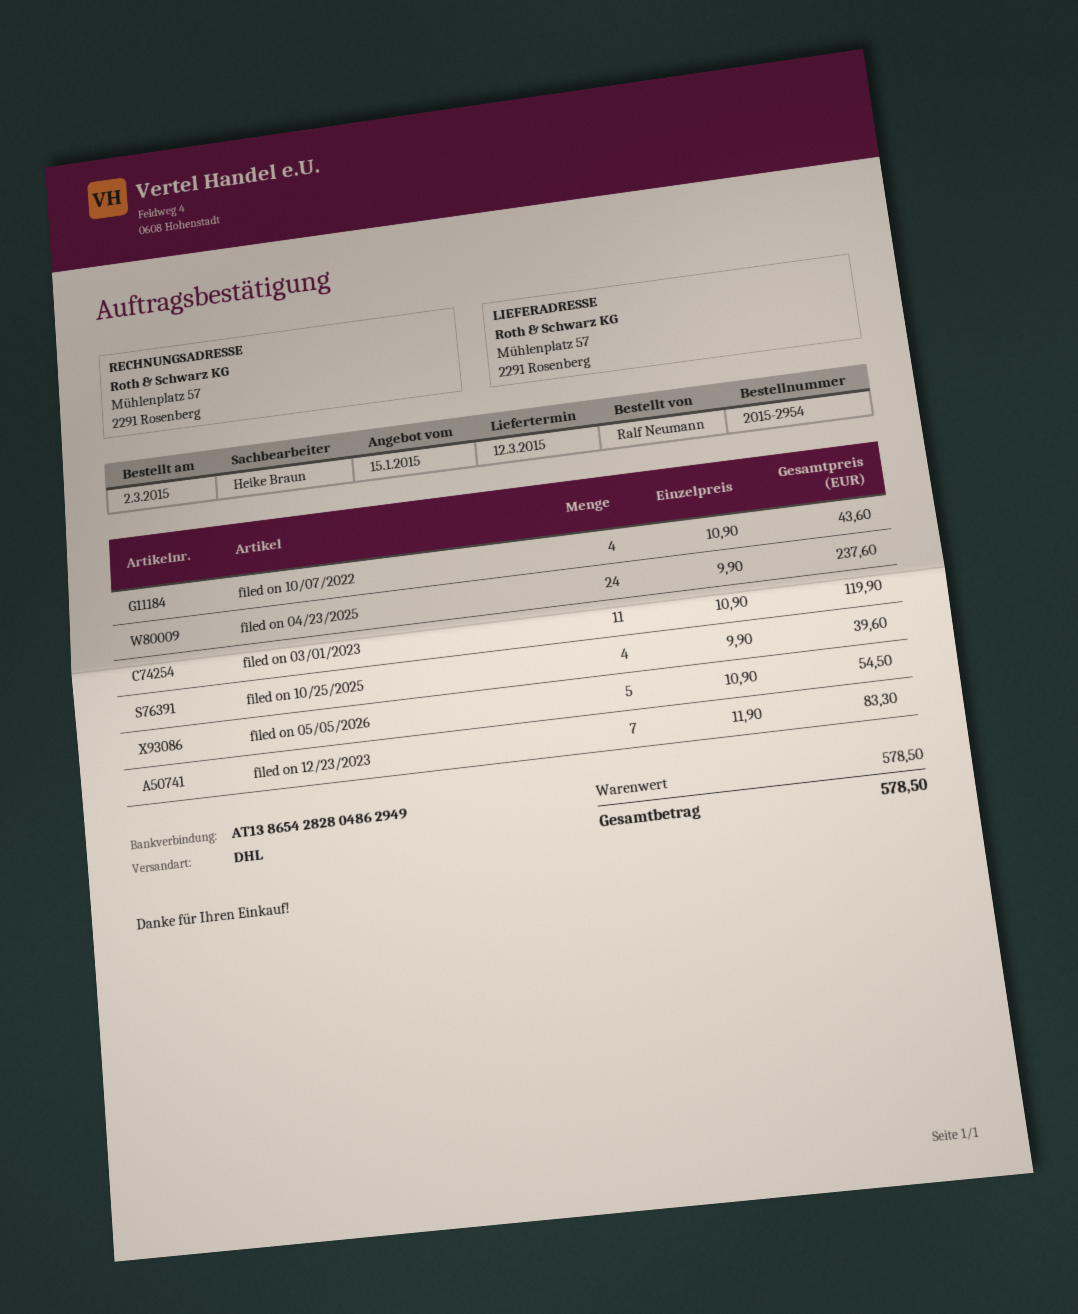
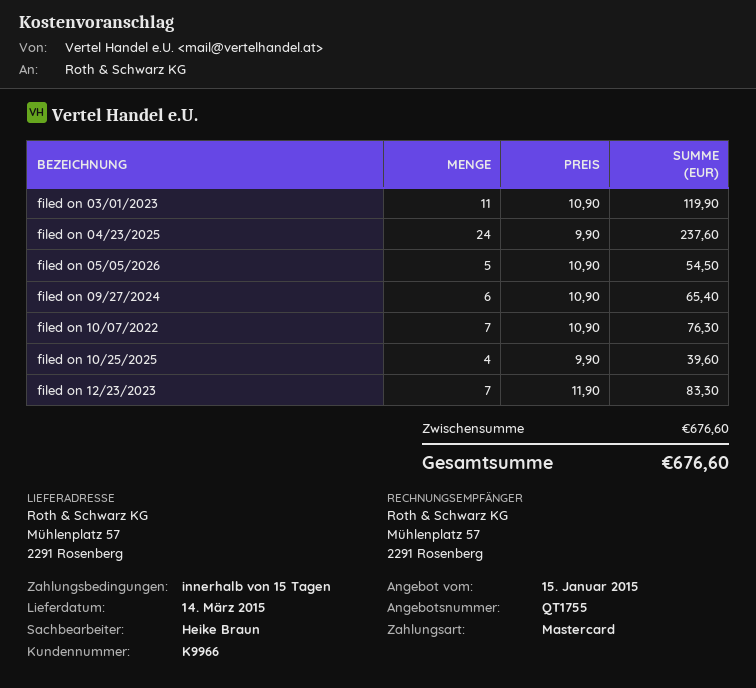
delivery date: 2015-03-12 -> 2015-03-14
filed on 10/07/2022: 4 x 10.90 = 43.60 -> 7 x 10.90 = 76.30
filed on 09/27/2024: none -> 6 x 10.90 = 65.40
subtotal: 578.50 -> 676.60
total: 578.50 -> 676.60

